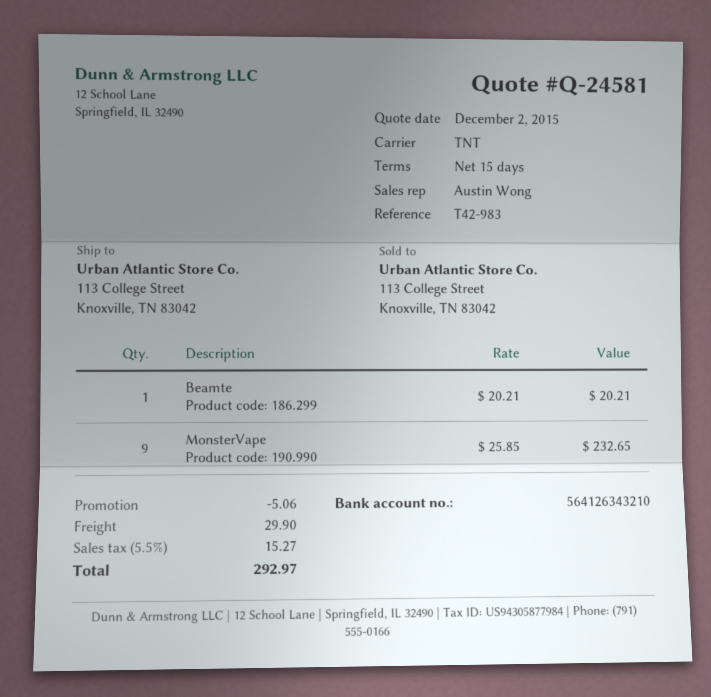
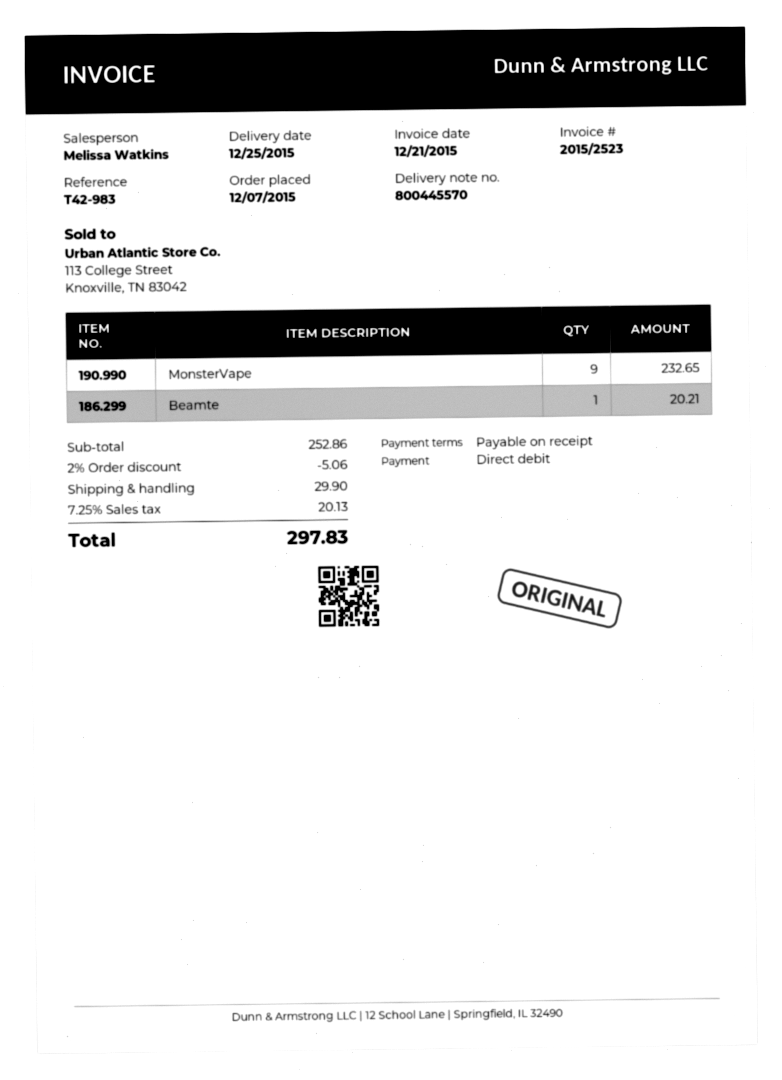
payment terms: 15 days -> on receipt
sales rep: Austin Wong -> Melissa Watkins
tax: 5.5% = 15.27 -> 7.25% = 20.13
total: 292.97 -> 297.83

